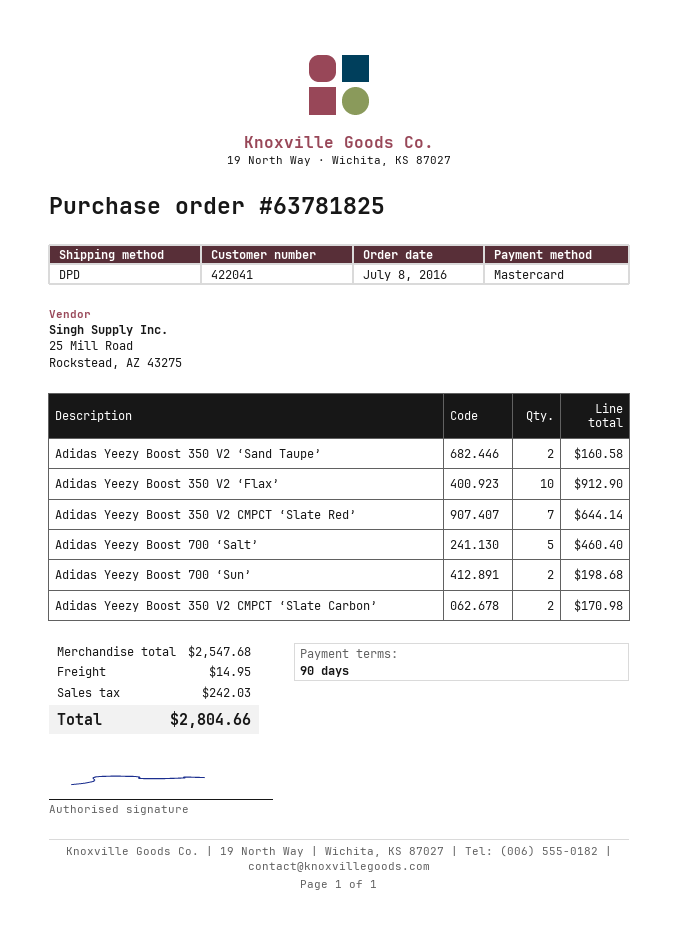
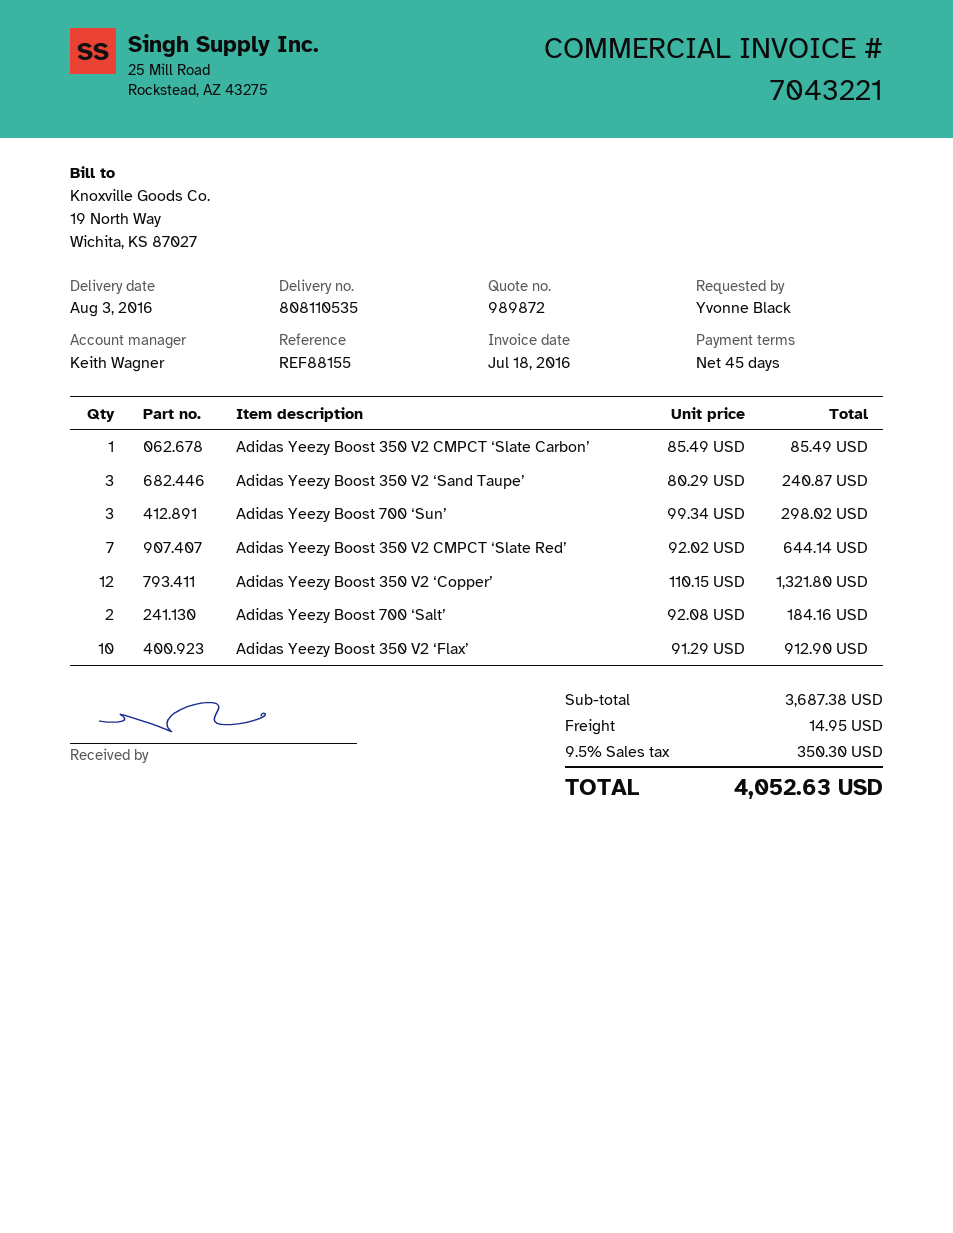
payment terms: 90 days -> 45 days
Adidas Yeezy Boost 350 V2 ‘Sand Taupe’: 2 for 160.58 -> 3 for 240.87
Adidas Yeezy Boost 700 ‘Salt’: 5 for 460.40 -> 2 for 184.16
Adidas Yeezy Boost 700 ‘Sun’: 2 for 198.68 -> 3 for 298.02
Adidas Yeezy Boost 350 V2 CMPCT ‘Slate Carbon’: 2 for 170.98 -> 1 for 85.49
Adidas Yeezy Boost 350 V2 ‘Copper’: none -> 12 for 1321.80
subtotal: 2547.68 -> 3687.38
tax: 242.03 -> 350.30
total: 2804.66 -> 4052.63

